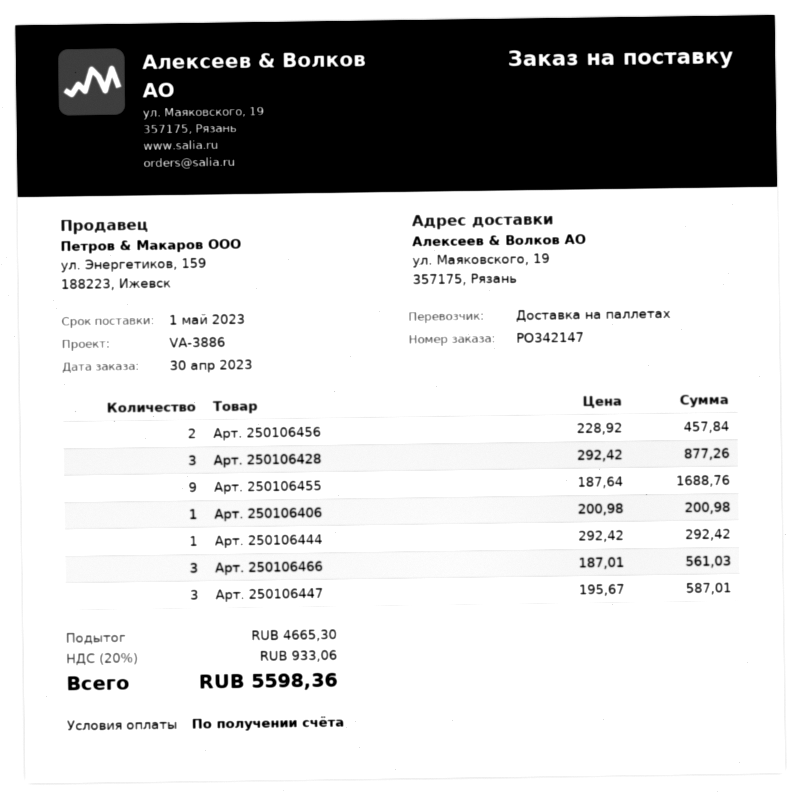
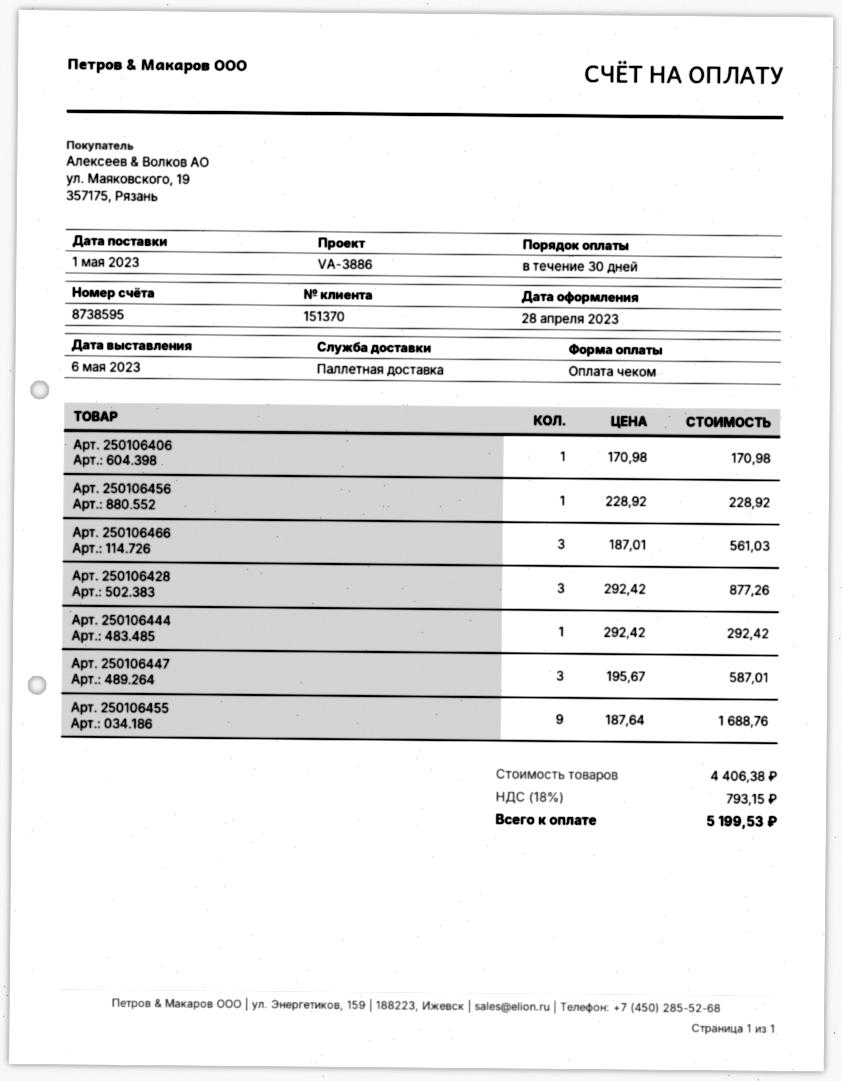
order date: 2023-04-30 -> 2023-04-28
payment terms: on receipt -> 30 days
Арт. 250106456: 2 x 228.92 = 457.84 -> 1 x 228.92 = 228.92
Арт. 250106406: 1 x 200.98 = 200.98 -> 1 x 170.98 = 170.98
subtotal: 4665.30 -> 4406.38
tax: 20% = 933.06 -> 18% = 793.15
total: 5598.36 -> 5199.53

